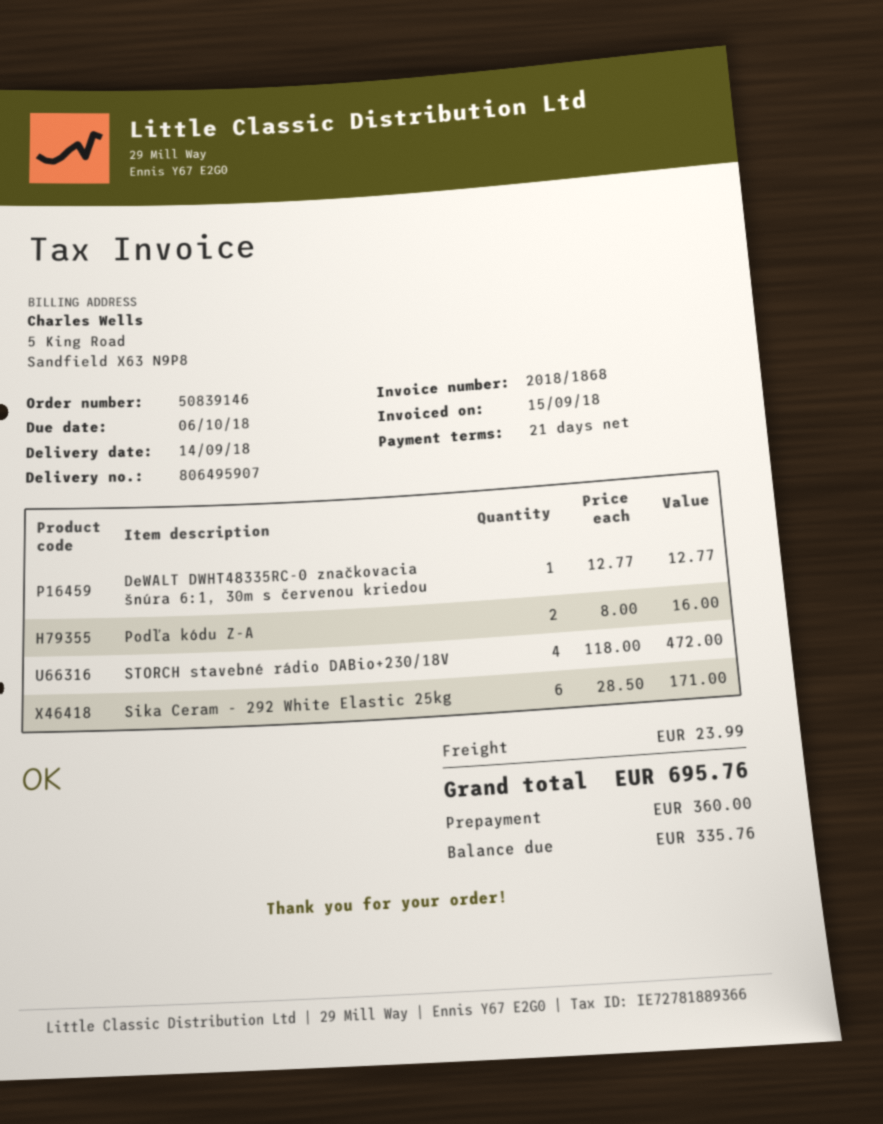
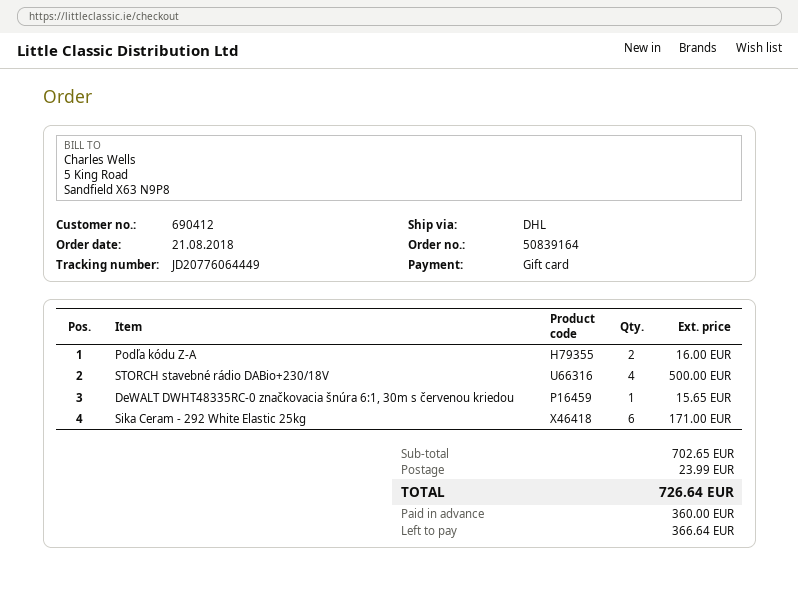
order number: 50839146 -> 50839164
DeWALT DWHT48335RC-0 značkovacia šnúra 6:1, 30m s červenou kriedou: 1 for 12.77 -> 1 for 15.65
STORCH stavebné rádio DABio+230/18V: 4 for 472.00 -> 4 for 500.00
total: 695.76 -> 726.64
balance: 335.76 -> 366.64

